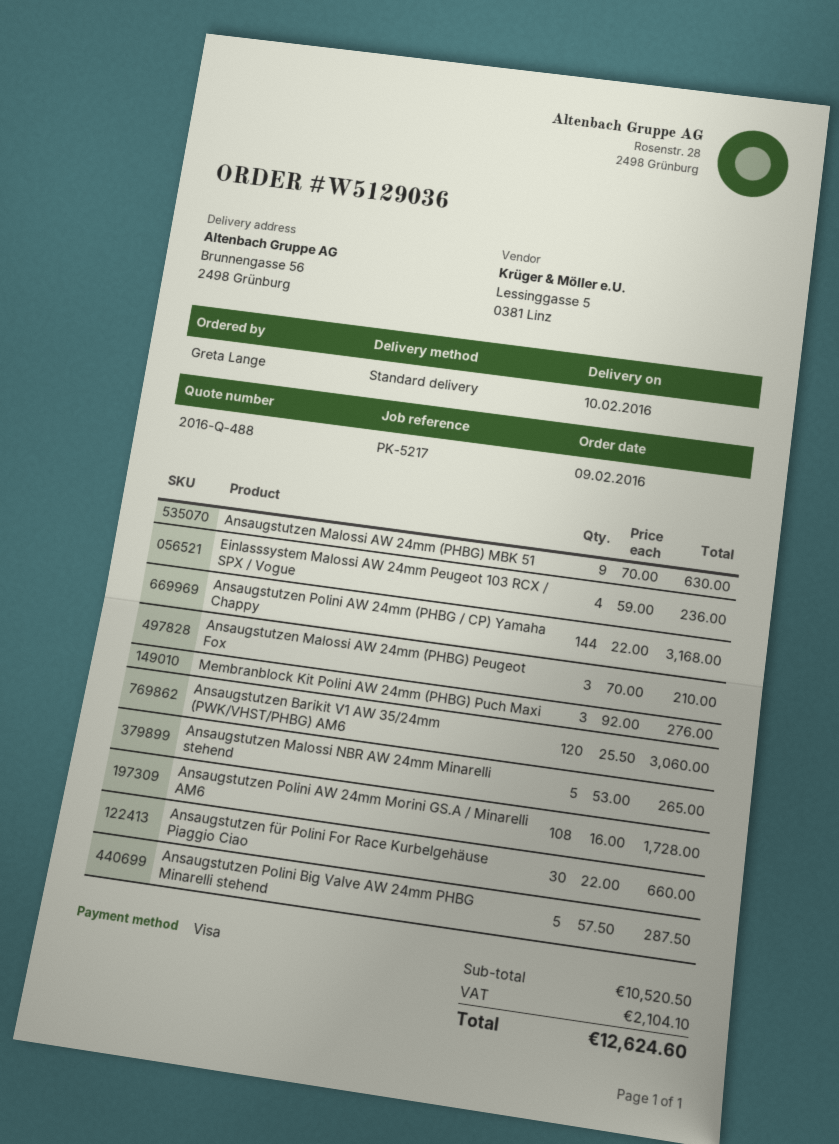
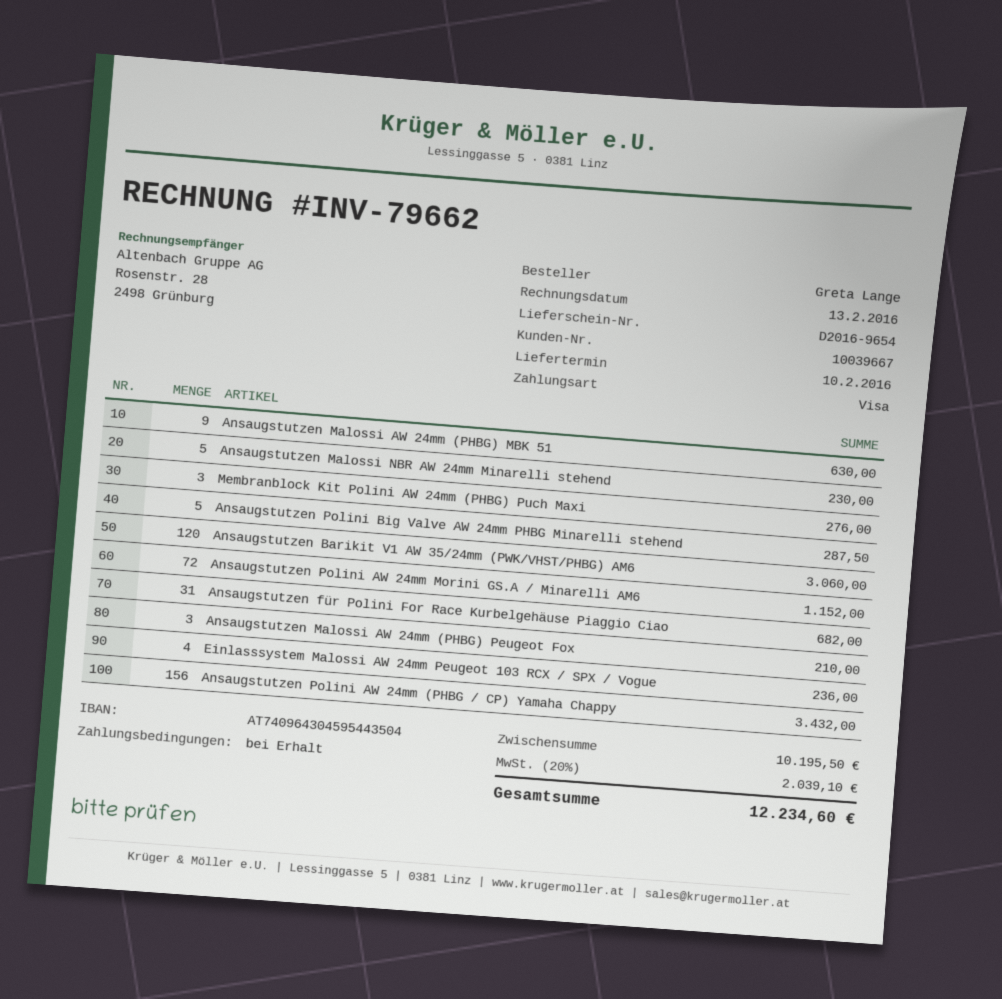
Ansaugstutzen Polini AW 24mm (PHBG / CP) Yamaha Chappy: 144 for 3168.00 -> 156 for 3432.00
Ansaugstutzen Malossi NBR AW 24mm Minarelli stehend: 5 for 265.00 -> 5 for 230.00
Ansaugstutzen Polini AW 24mm Morini GS.A / Minarelli AM6: 108 for 1728.00 -> 72 for 1152.00
Ansaugstutzen für Polini For Race Kurbelgehäuse Piaggio Ciao: 30 for 660.00 -> 31 for 682.00
subtotal: 10520.50 -> 10195.50
tax: 2104.10 -> 2039.10
total: 12624.60 -> 12234.60

